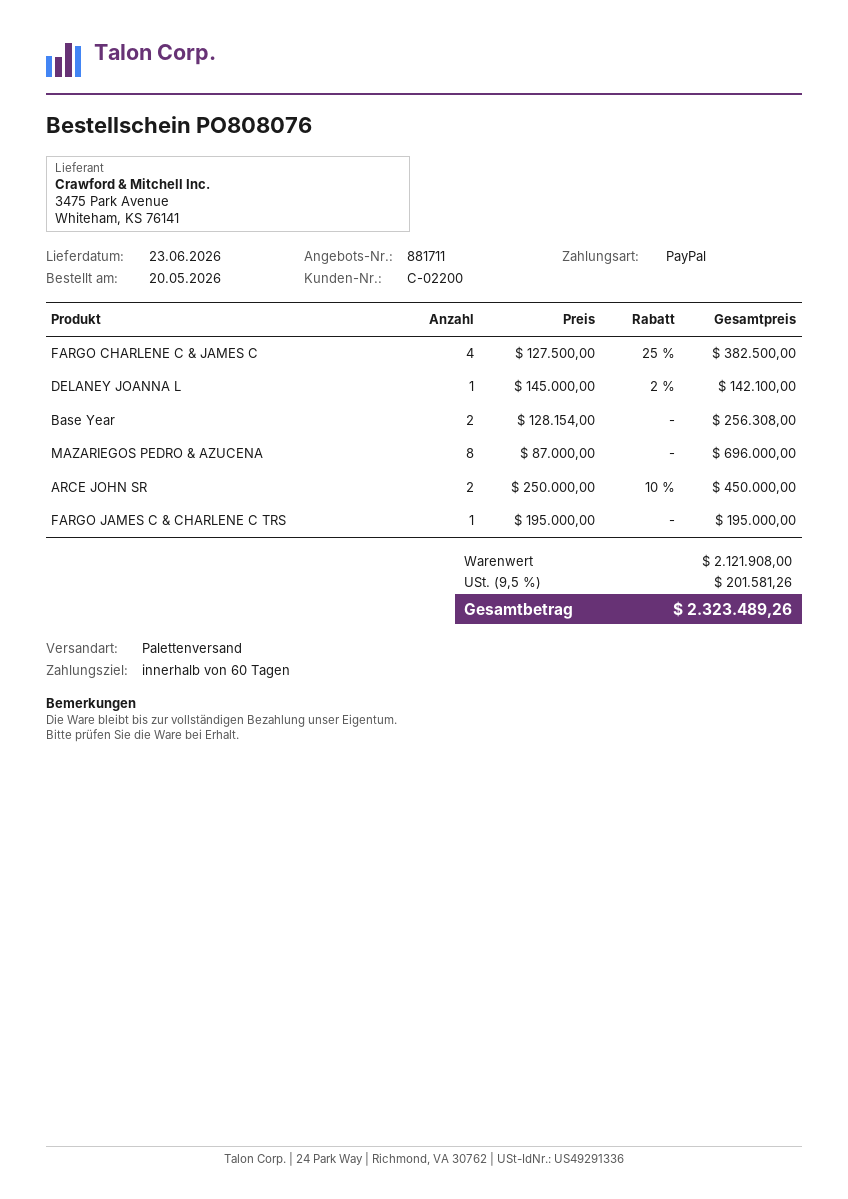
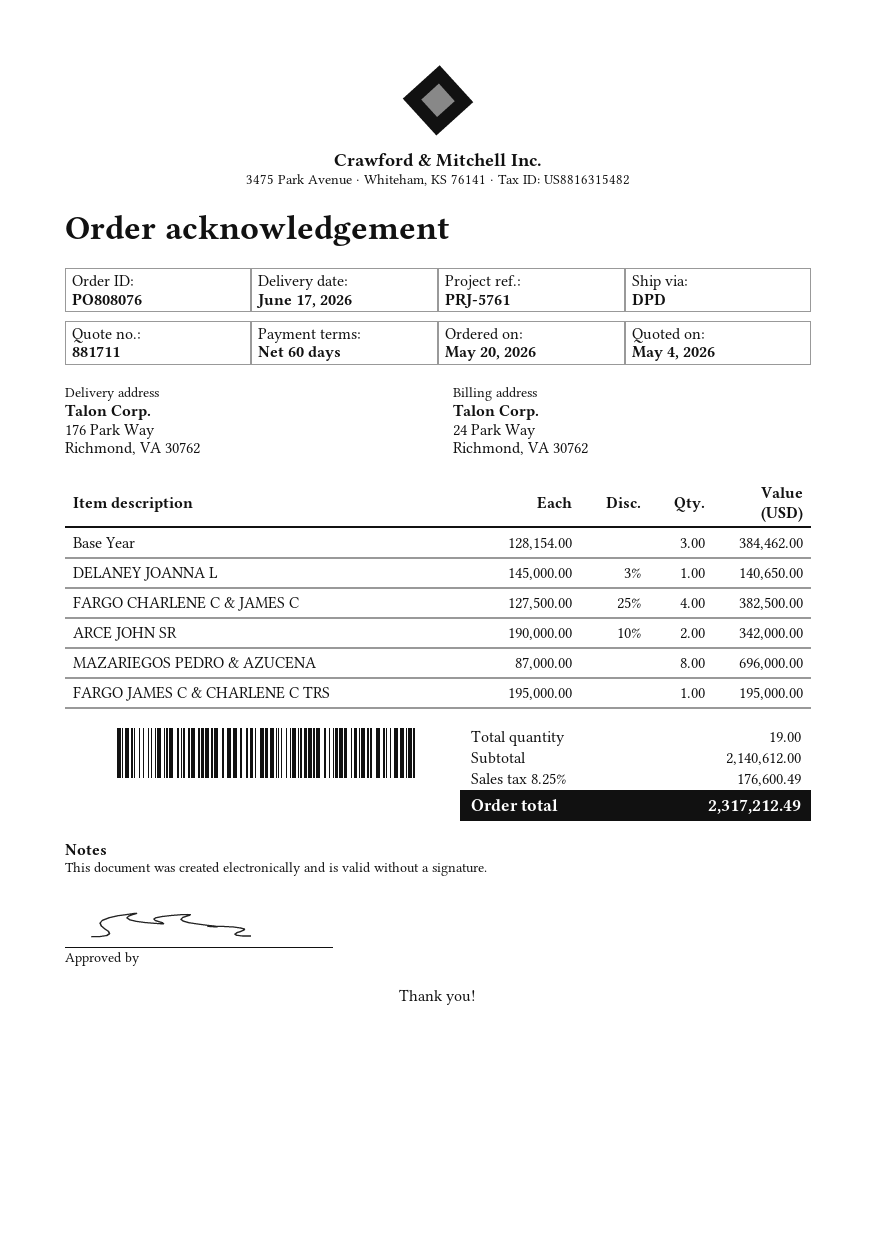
delivery date: 2026-06-23 -> 2026-06-17
shipping method: pallet freight -> DPD
DELANEY JOANNA L: 1 x 145000.00 - 2% = 142100.00 -> 1 x 145000.00 - 3% = 140650.00
Base Year: 2 x 128154.00 = 256308.00 -> 3 x 128154.00 = 384462.00
ARCE JOHN SR: 2 x 250000.00 - 10% = 450000.00 -> 2 x 190000.00 - 10% = 342000.00
subtotal: 2121908.00 -> 2140612.00
tax: 9.5% = 201581.26 -> 8.25% = 176600.49
total: 2323489.26 -> 2317212.49

